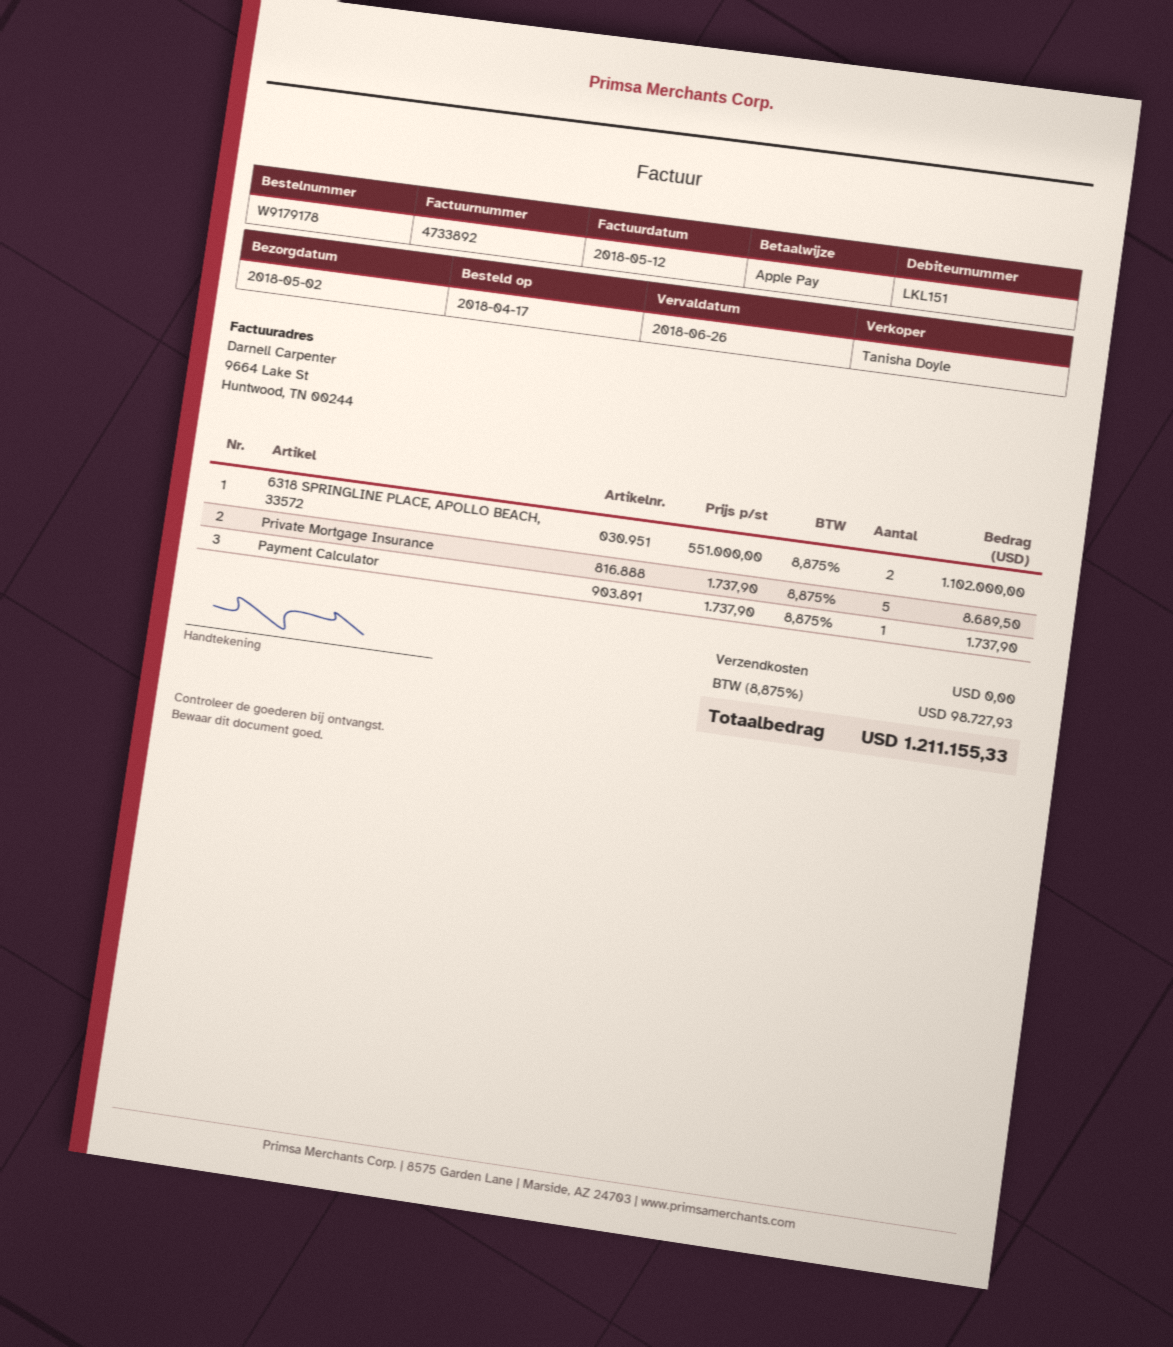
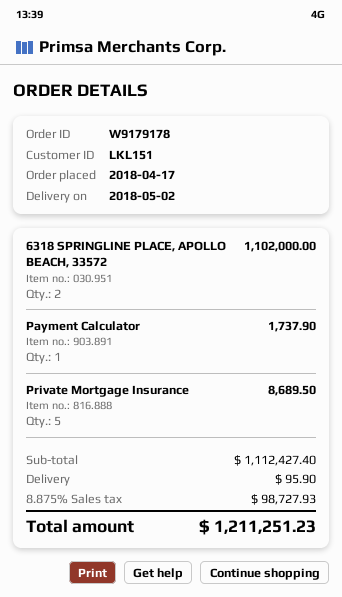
shipping: 0.00 -> 95.90
total: 1211155.33 -> 1211251.23

